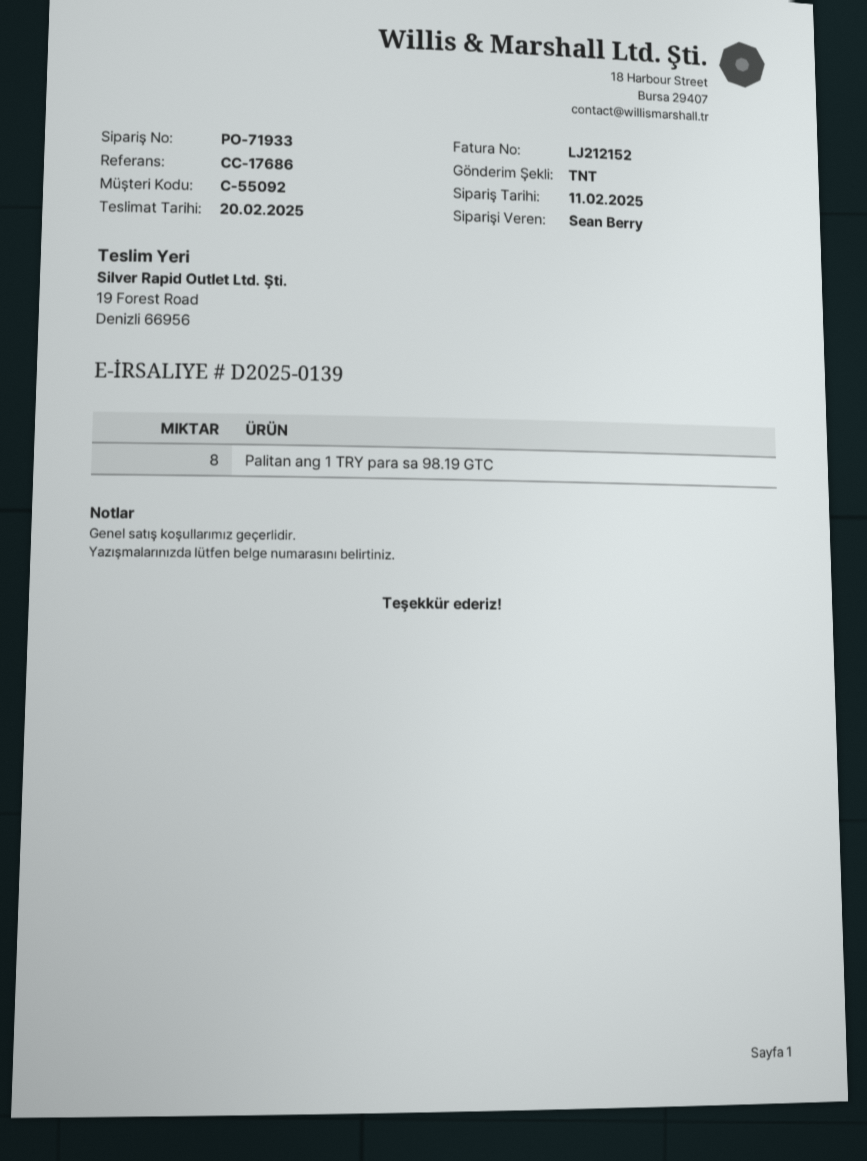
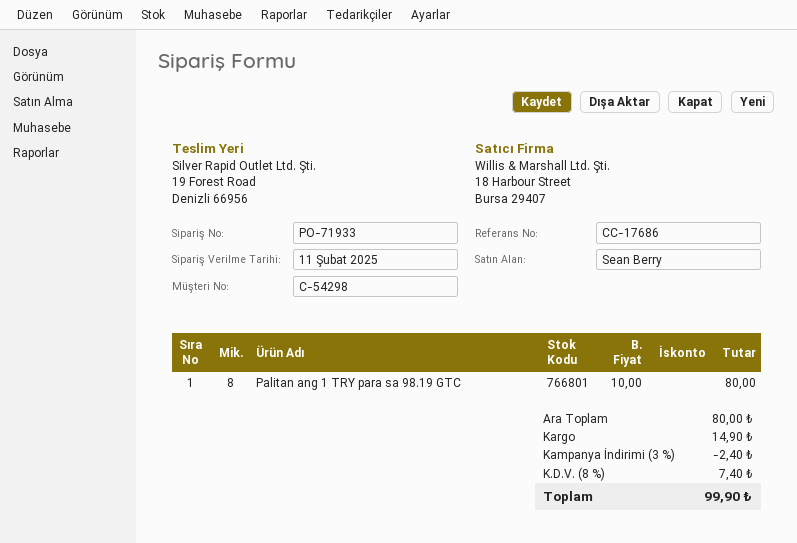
customer number: C-55092 -> C-54298

